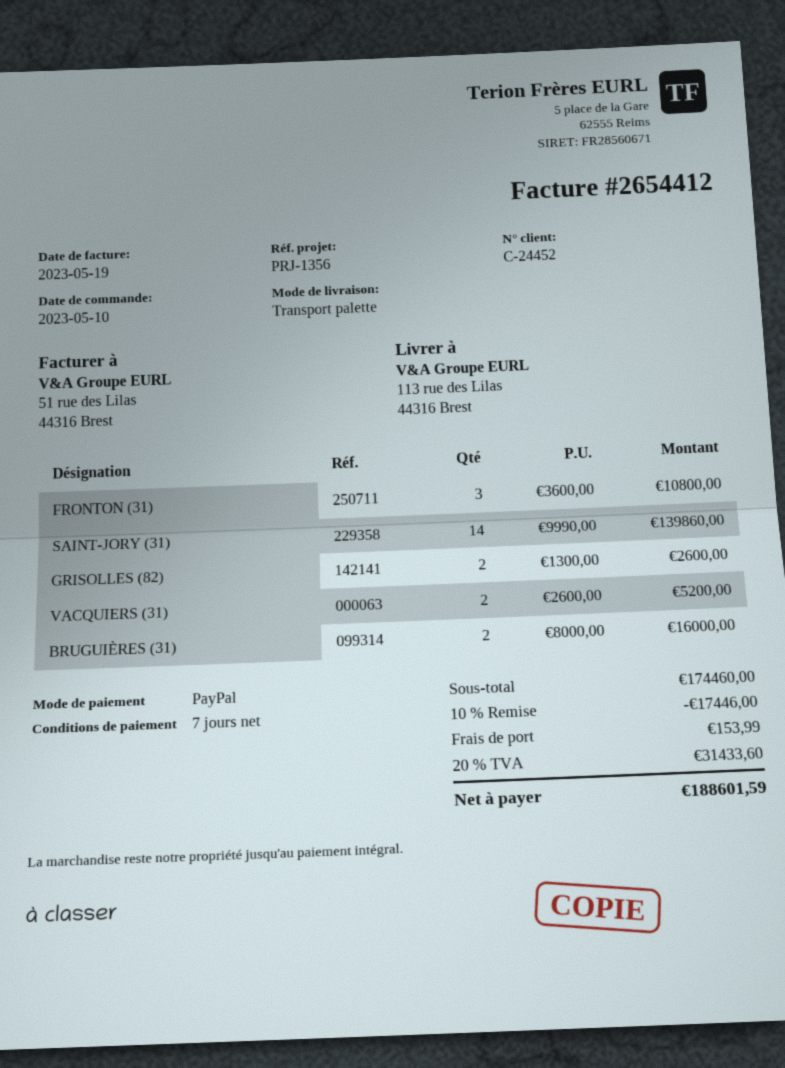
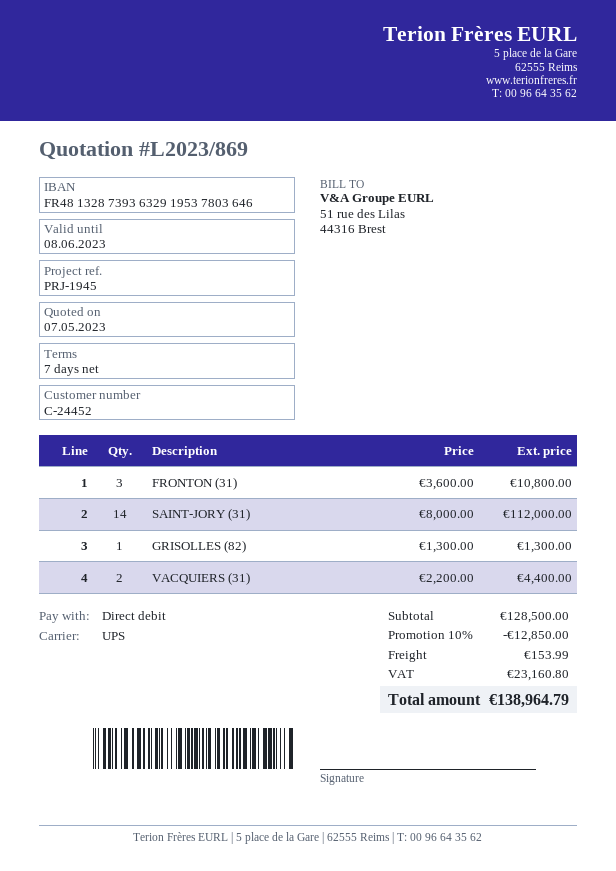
reference: PRJ-1356 -> PRJ-1945
payment method: PayPal -> direct debit
shipping method: pallet freight -> UPS
SAINT-JORY (31): 14 x 9990.00 = 139860.00 -> 14 x 8000.00 = 112000.00
GRISOLLES (82): 2 x 1300.00 = 2600.00 -> 1 x 1300.00 = 1300.00
VACQUIERS (31): 2 x 2600.00 = 5200.00 -> 2 x 2200.00 = 4400.00
BRUGUIÈRES (31): 2 x 8000.00 = 16000.00 -> none
subtotal: 174460.00 -> 128500.00
discount: 10% = 17446.00 -> 10% = 12850.00
tax: 31433.60 -> 23160.80
total: 188601.59 -> 138964.79

